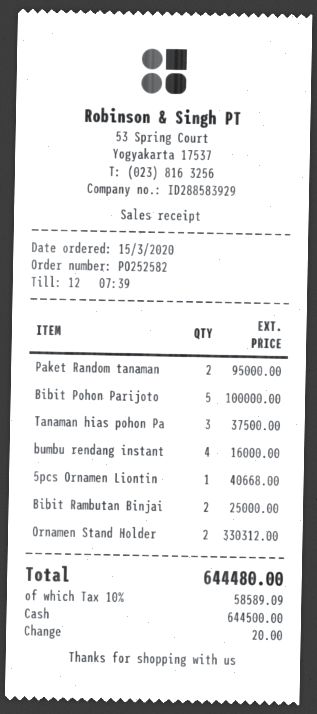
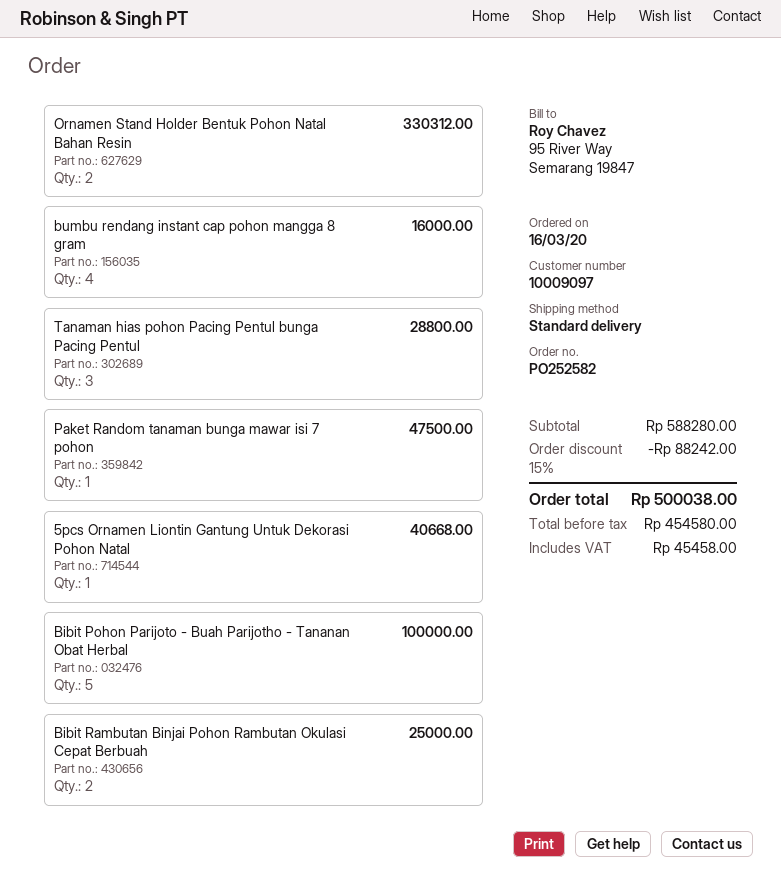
order date: 2020-03-15 -> 2020-03-16
Paket Random tanaman: 2 for 95000.00 -> 1 for 47500.00
Tanaman hias pohon Pa: 3 for 37500.00 -> 3 for 28800.00
discount: none -> 15% = 88242.00
tax: 58589.09 -> 45458.00
total: 644480.00 -> 500038.00

